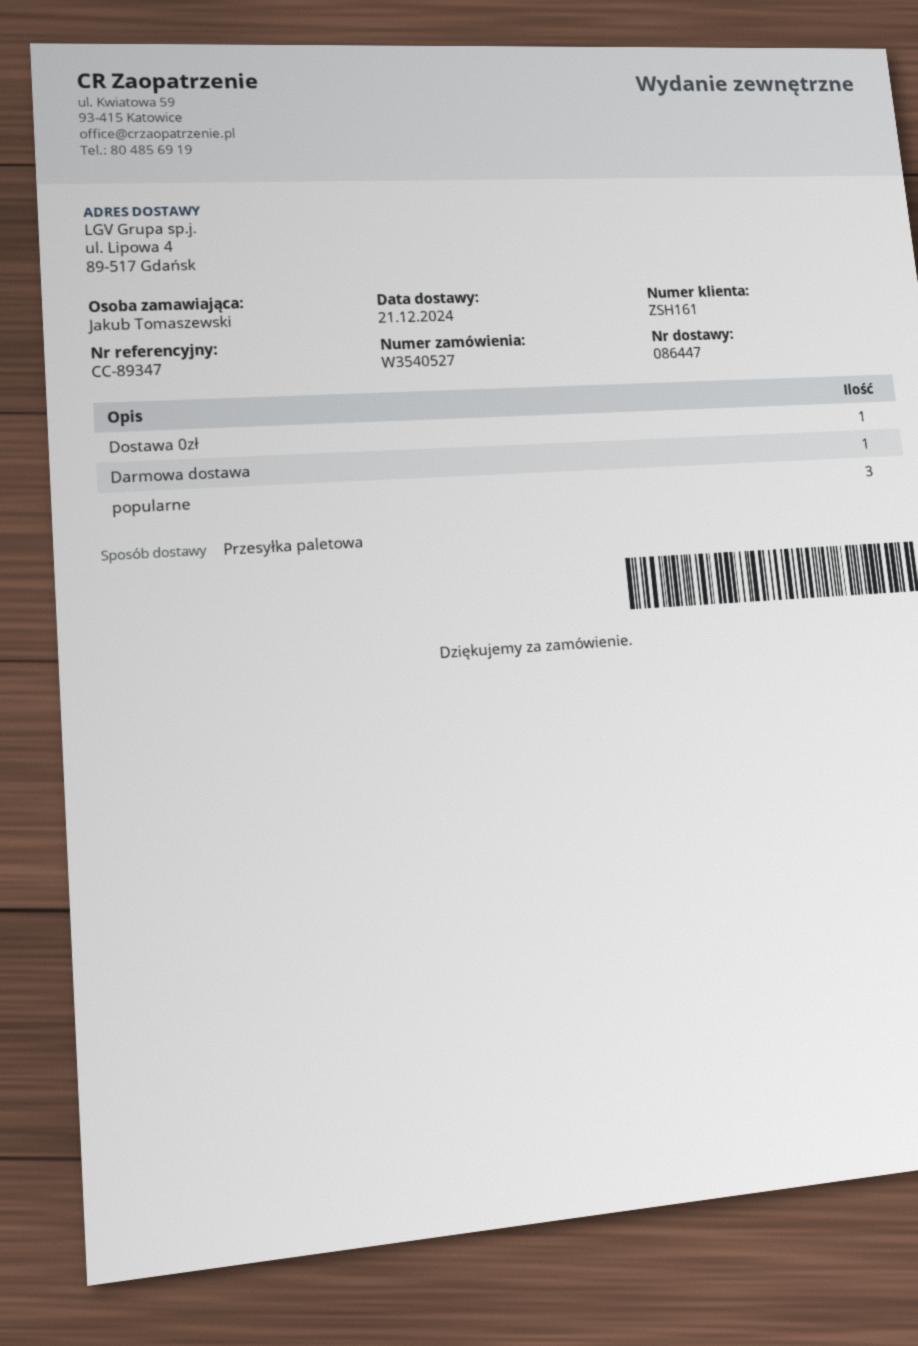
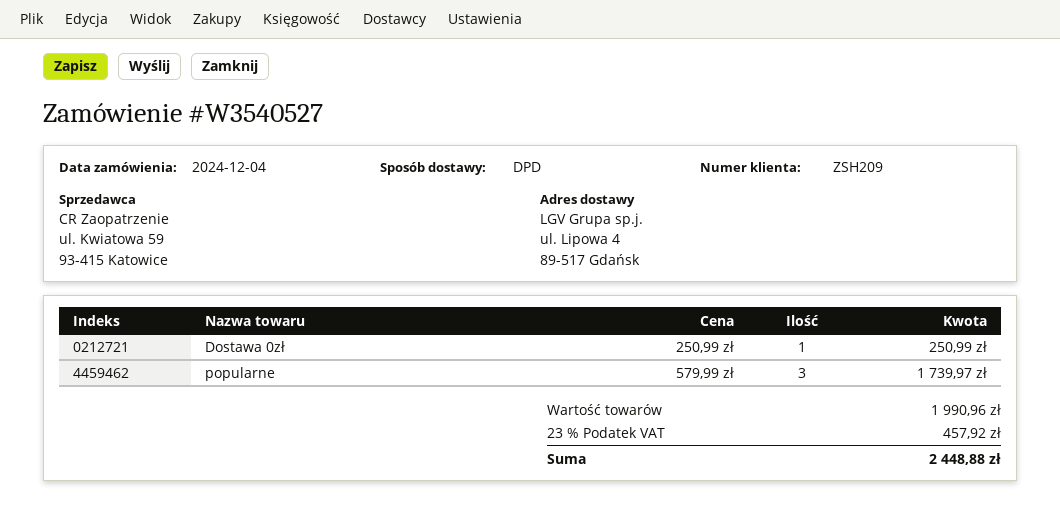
customer number: ZSH161 -> ZSH209
shipping method: pallet freight -> DPD
Darmowa dostawa: 1 -> none

